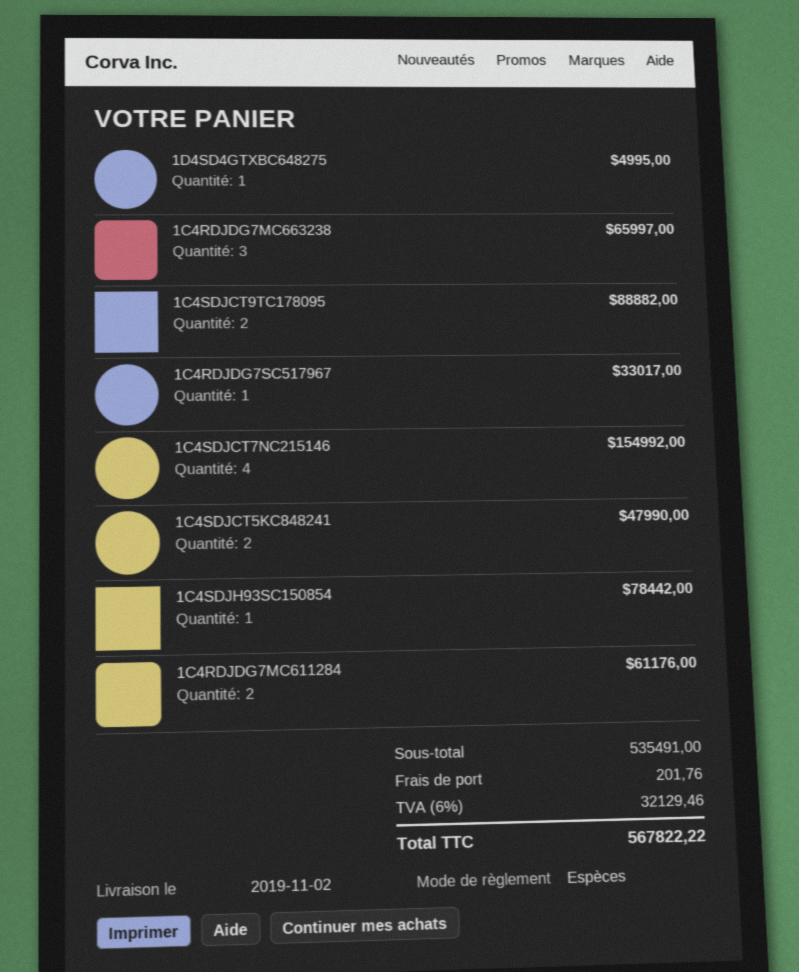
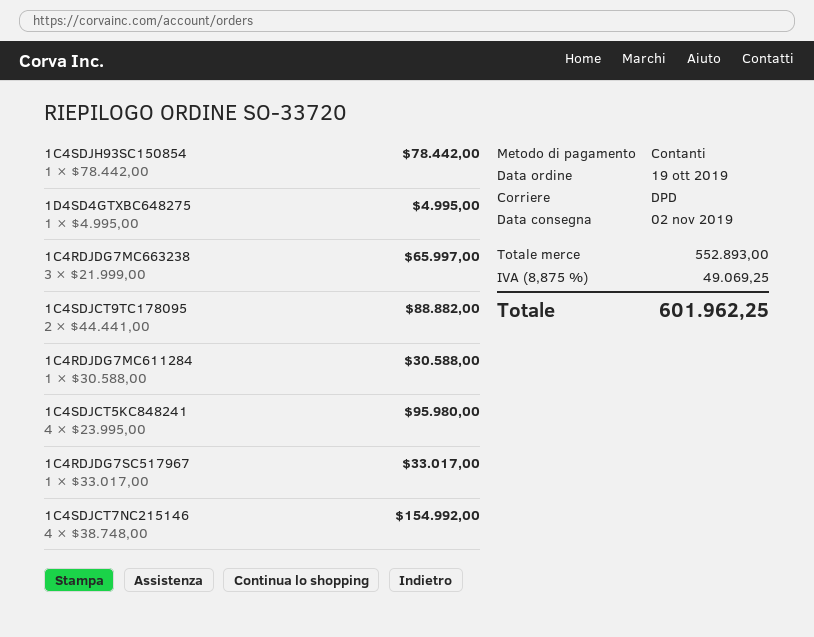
1C4SDJCT5KC848241: 2 for 47990.00 -> 4 for 95980.00
1C4RDJDG7MC611284: 2 for 61176.00 -> 1 for 30588.00
subtotal: 535491.00 -> 552893.00
shipping: 201.76 -> none
tax: 6% = 32129.46 -> 8.875% = 49069.25
total: 567822.22 -> 601962.25

